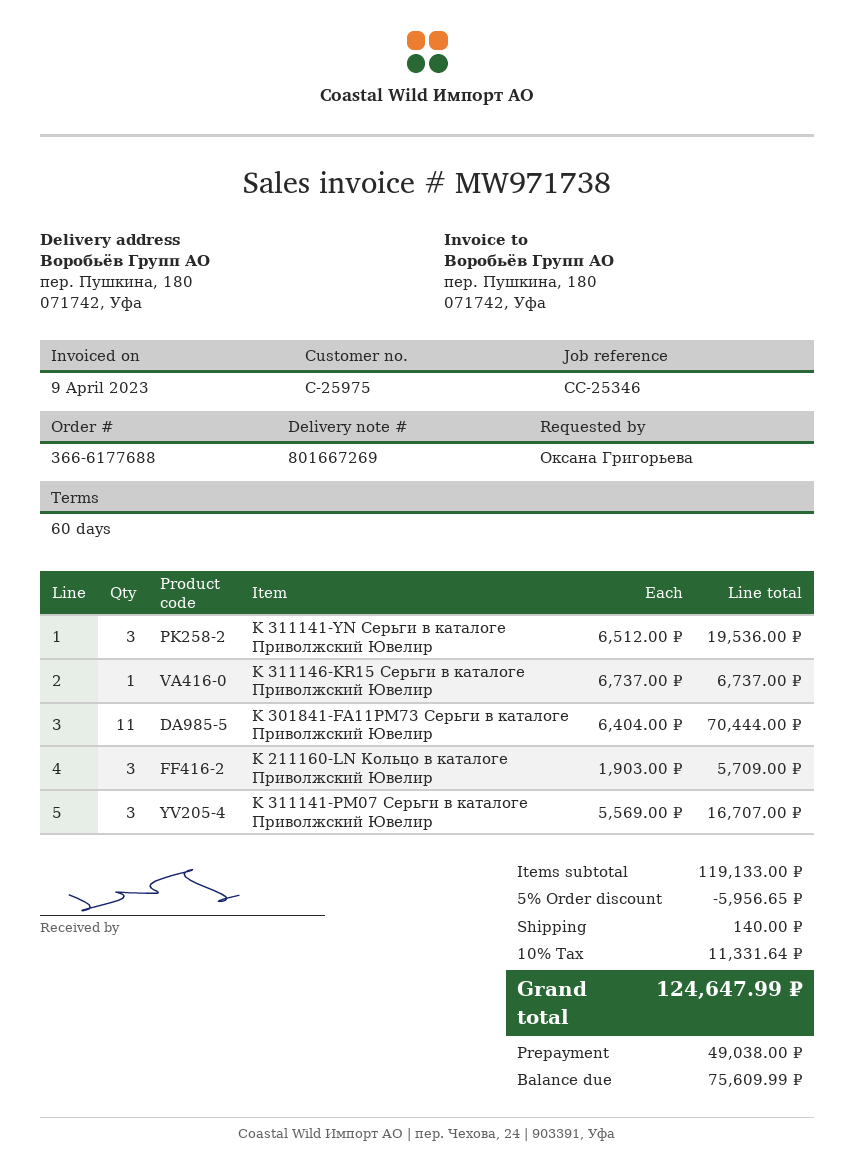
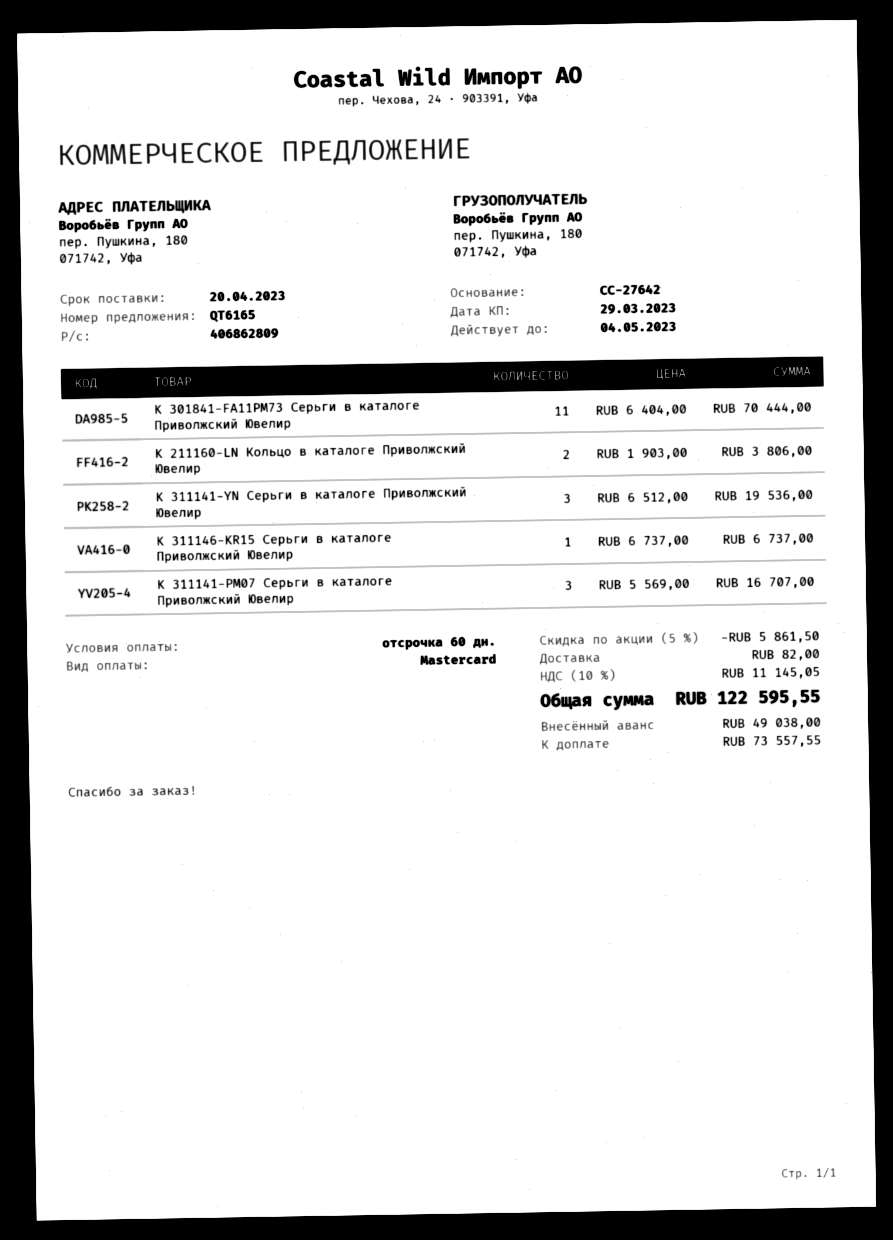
reference: CC-25346 -> CC-27642
K 211160-LN Кольцо в каталоге Приволжский Ювелир: 3 x 1903.00 = 5709.00 -> 2 x 1903.00 = 3806.00
discount: 5% = 5956.65 -> 5% = 5861.50
shipping: 140.00 -> 82.00
tax: 10% = 11331.64 -> 10% = 11145.05
total: 124647.99 -> 122595.55
balance: 75609.99 -> 73557.55

